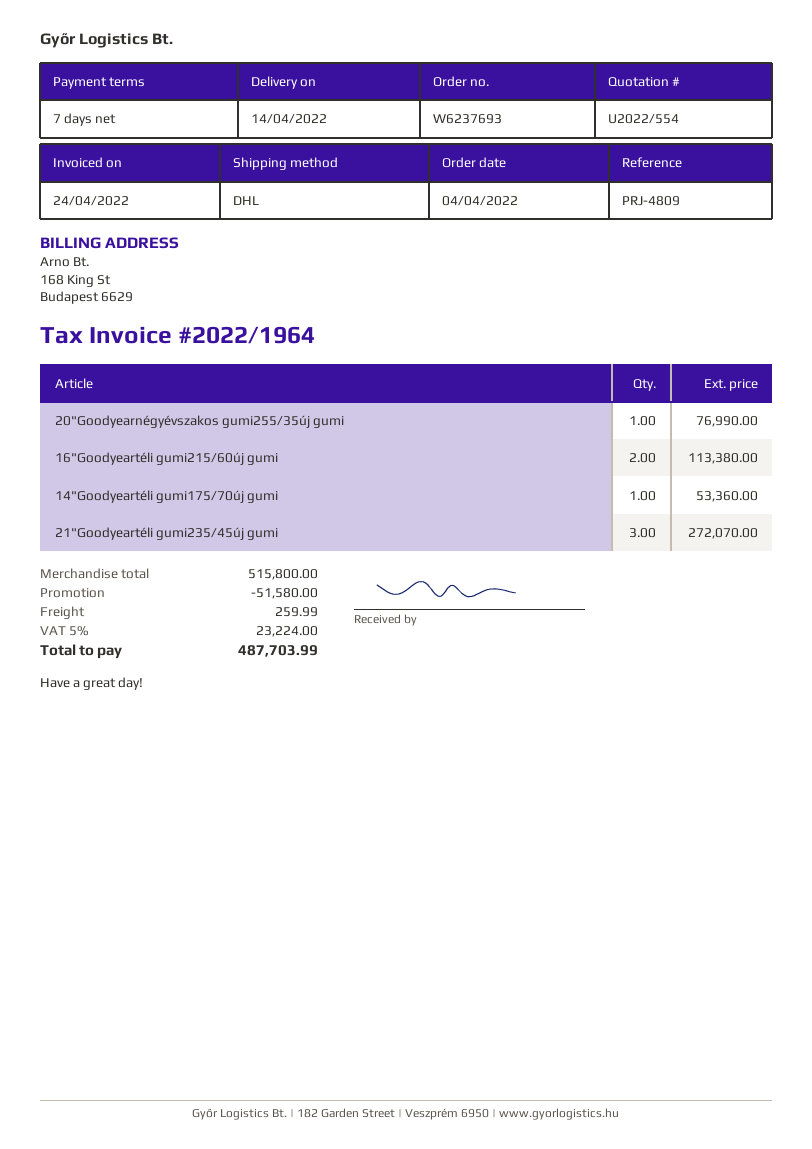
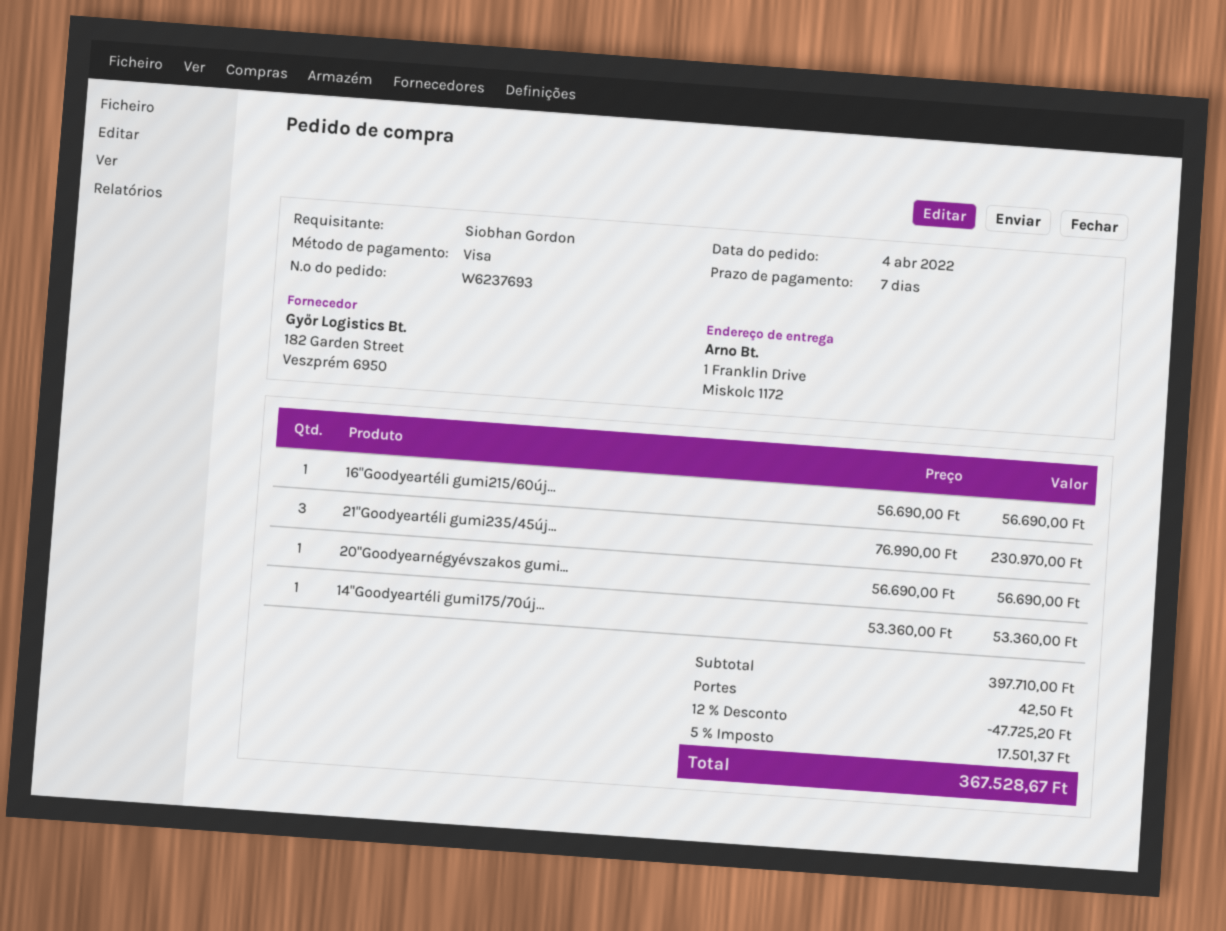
20"Goodyearnégyévszakos gumi255/35új gumi: 1 for 76990.00 -> 1 for 56690.00
16"Goodyeartéli gumi215/60új gumi: 2 for 113380.00 -> 1 for 56690.00
21"Goodyeartéli gumi235/45új gumi: 3 for 272070.00 -> 3 for 230970.00
subtotal: 515800.00 -> 397710.00
discount: 51580.00 -> 47725.20
shipping: 259.99 -> 42.50
tax: 5% = 23224.00 -> 5% = 17501.37
total: 487703.99 -> 367528.67

